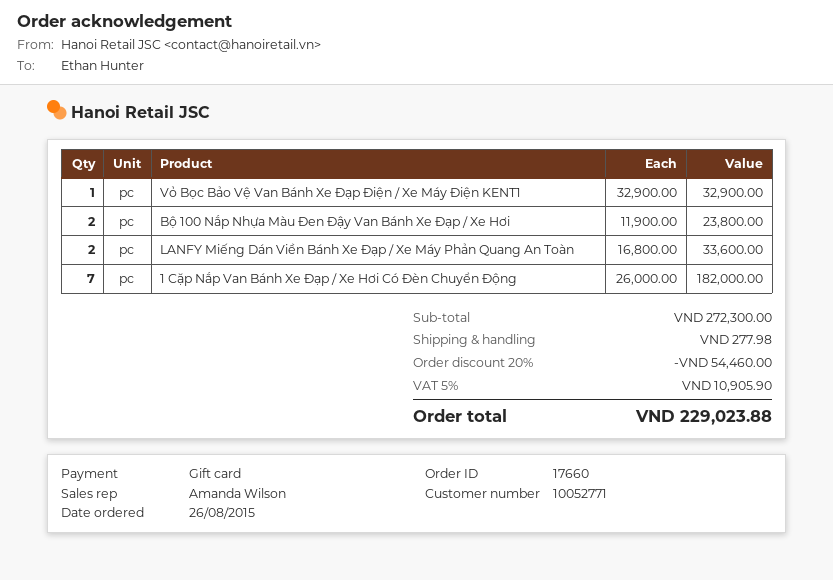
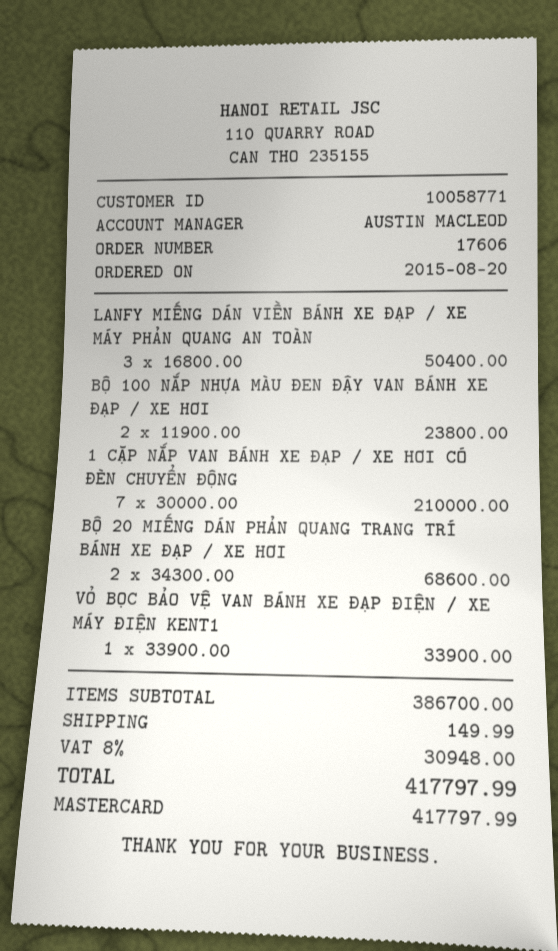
order number: 17660 -> 17606
order date: 2015-08-26 -> 2015-08-20
customer number: 10052771 -> 10058771
sales rep: Amanda Wilson -> AUSTIN MACLEOD
payment method: gift card -> Mastercard
Vỏ Bọc Bảo Vệ Van Bánh Xe Đạp Điện / Xe Máy Điện KENT1: 1 x 32900.00 = 32900.00 -> 1 x 33900.00 = 33900.00
LANFY Miếng Dán Viền Bánh Xe Đạp / Xe Máy Phản Quang An Toàn: 2 x 16800.00 = 33600.00 -> 3 x 16800.00 = 50400.00
1 Cặp Nắp Van Bánh Xe Đạp / Xe Hơi Có Đèn Chuyển Động: 7 x 26000.00 = 182000.00 -> 7 x 30000.00 = 210000.00
BỘ 20 MIẾNG DÁN PHẢN QUANG TRANG TRÍ BÁNH XE ĐẠP / XE HƠI: none -> 2 x 34300.00 = 68600.00
subtotal: 272300.00 -> 386700.00
discount: 20% = 54460.00 -> none
shipping: 277.98 -> 149.99
tax: 5% = 10905.90 -> 8% = 30948.00
total: 229023.88 -> 417797.99

